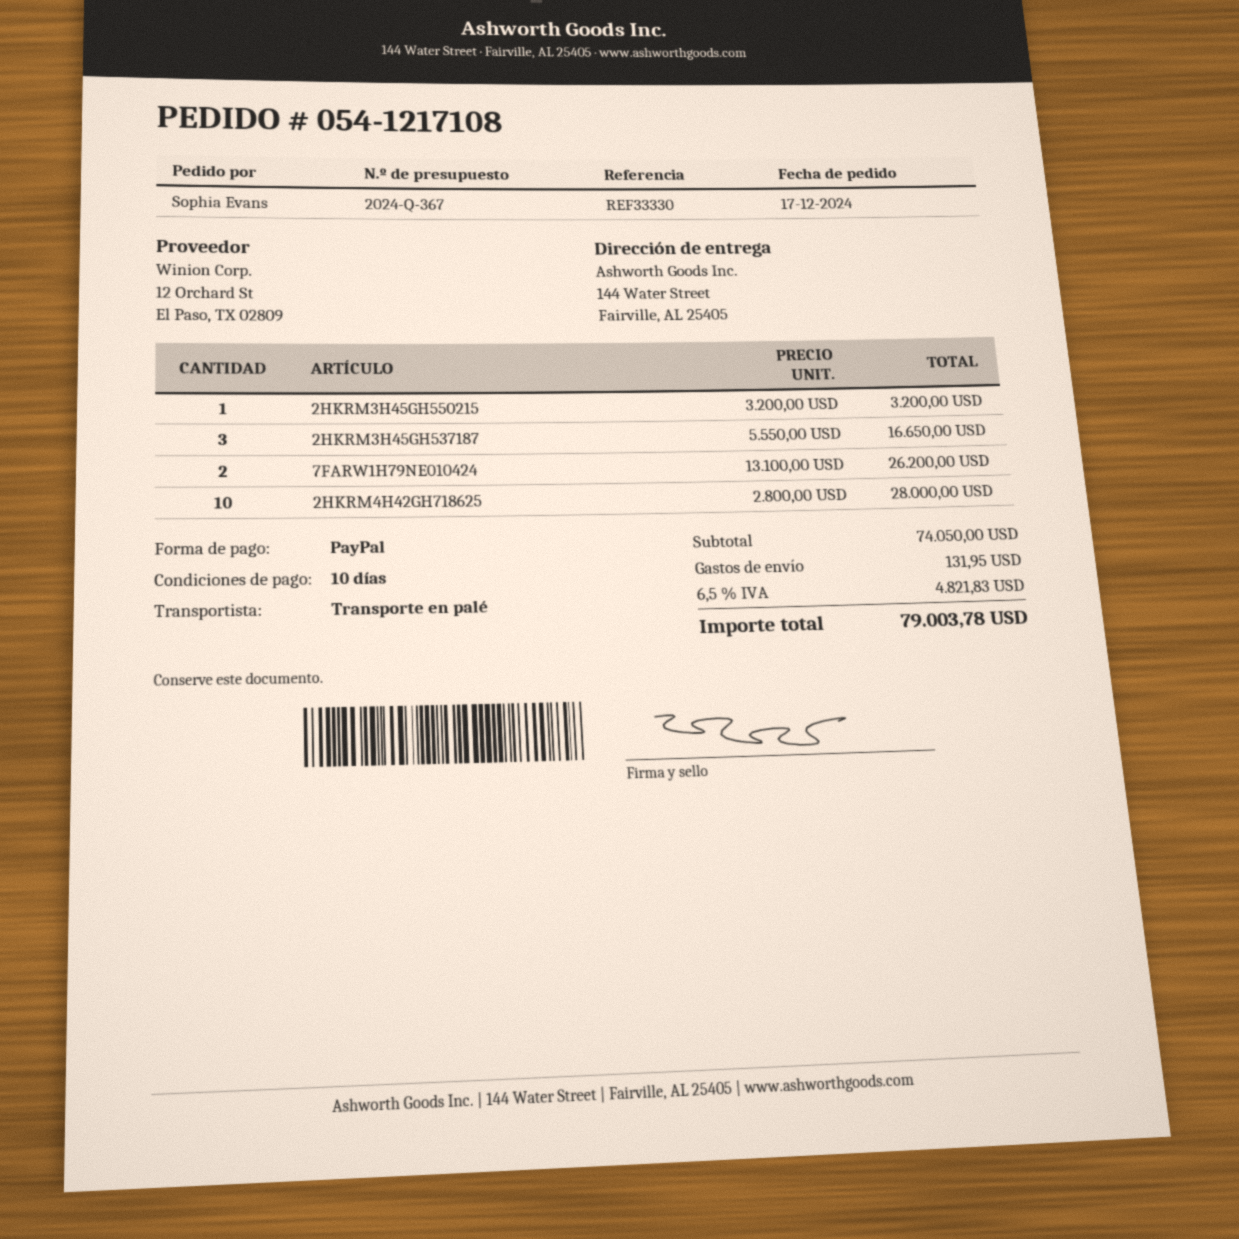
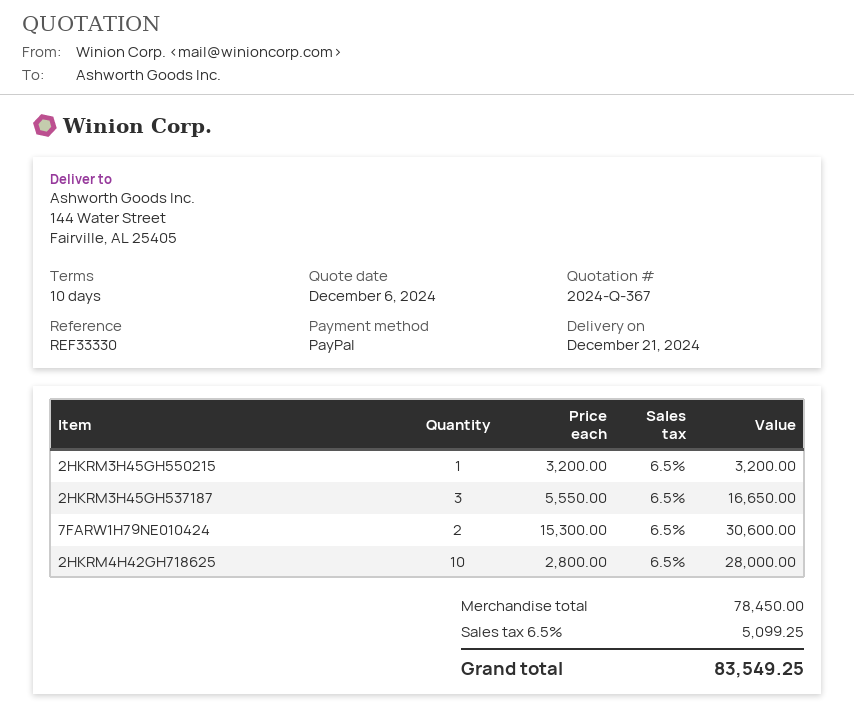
7FARW1H79NE010424: 2 x 13100.00 = 26200.00 -> 2 x 15300.00 = 30600.00
subtotal: 74050.00 -> 78450.00
shipping: 131.95 -> none
tax: 6.5% = 4821.83 -> 6.5% = 5099.25
total: 79003.78 -> 83549.25

